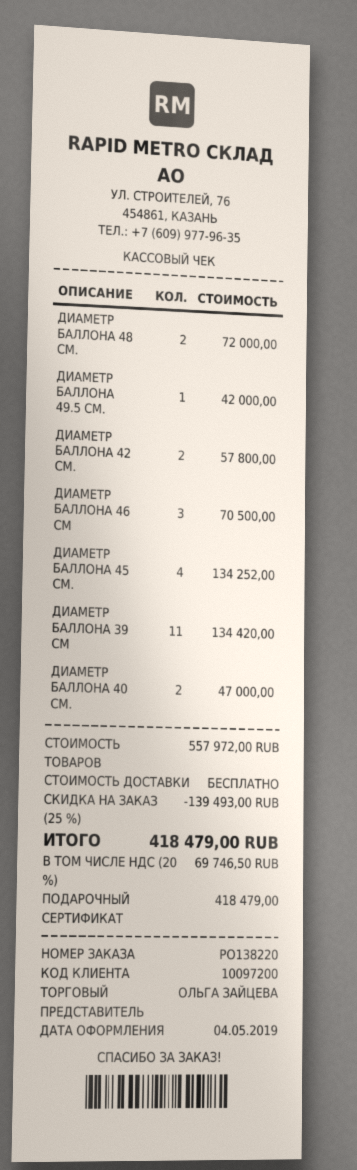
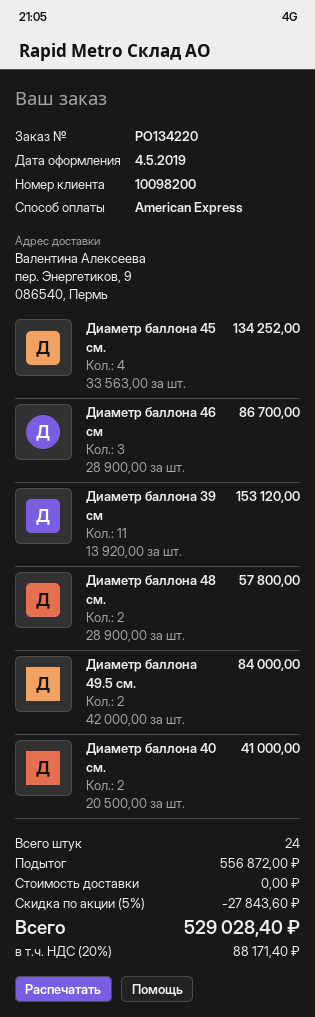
order number: PO138220 -> PO134220
customer number: 10097200 -> 10098200
payment method: gift card -> American Express
ДИАМЕТР БАЛЛОНА 48 СМ.: 2 for 72000.00 -> 2 for 57800.00
ДИАМЕТР БАЛЛОНА 49.5 СМ.: 1 for 42000.00 -> 2 for 84000.00
ДИАМЕТР БАЛЛОНА 42 СМ.: 2 for 57800.00 -> none
ДИАМЕТР БАЛЛОНА 46 СМ: 3 for 70500.00 -> 3 for 86700.00
ДИАМЕТР БАЛЛОНА 39 СМ: 11 for 134420.00 -> 11 for 153120.00
ДИАМЕТР БАЛЛОНА 40 СМ.: 2 for 47000.00 -> 2 for 41000.00
subtotal: 557972.00 -> 556872.00
discount: 25% = 139493.00 -> 5% = 27843.60
tax: 20% = 69746.50 -> 20% = 88171.40
total: 418479.00 -> 529028.40

